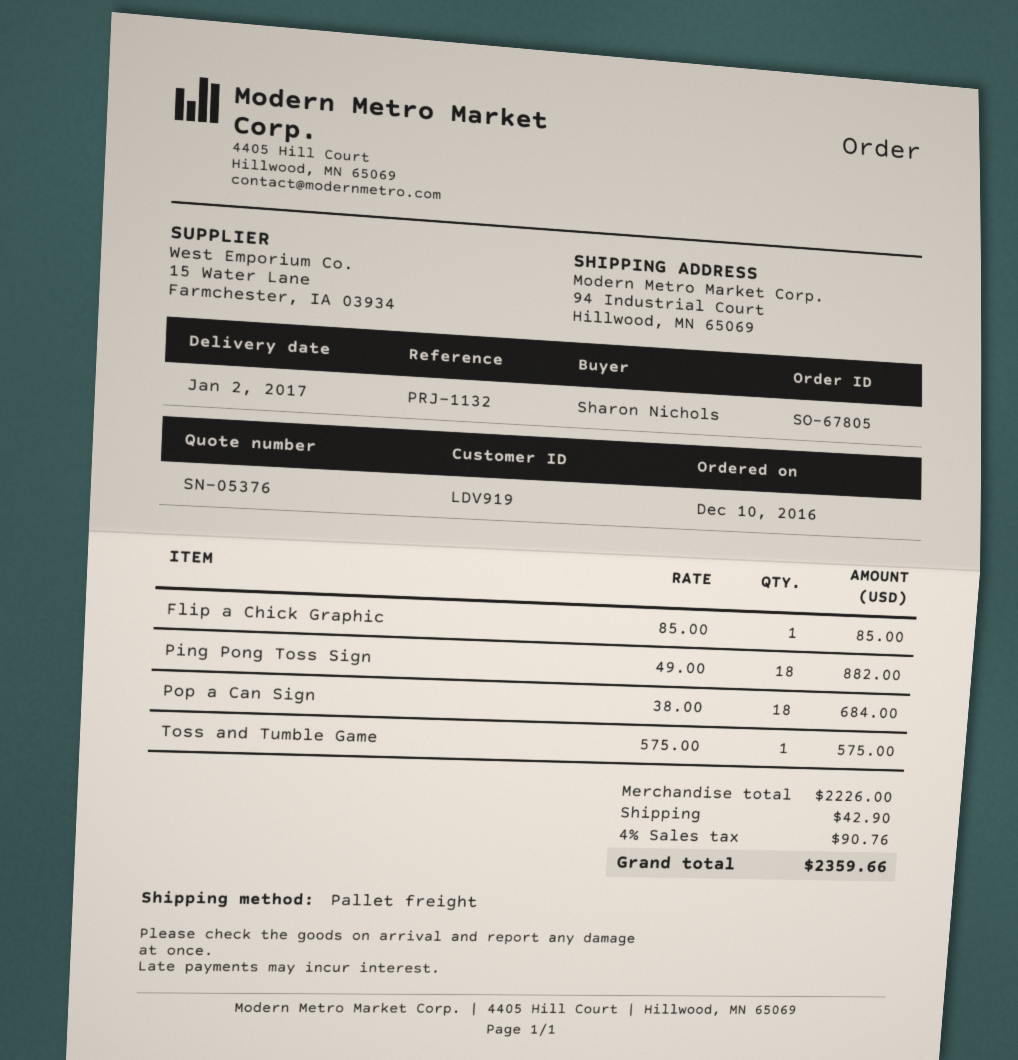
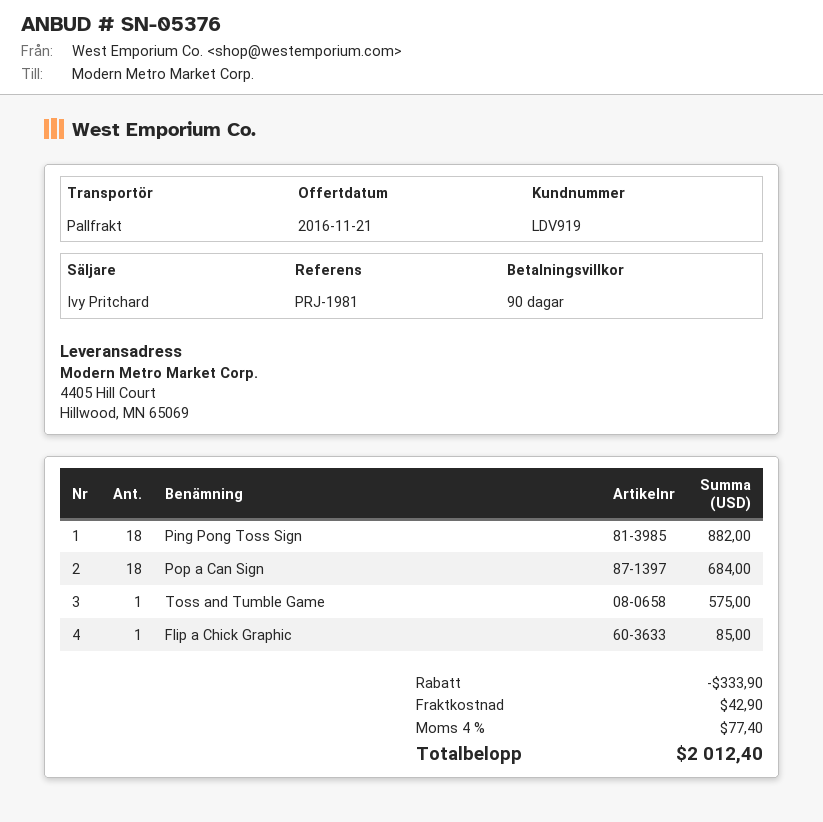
reference: PRJ-1132 -> PRJ-1981
ship to: 94 Industrial Court, Hillwood, MN 65069 -> 4405 Hill Court, Hillwood, MN 65069
discount: none -> 333.90
tax: 4% = 90.76 -> 4% = 77.40
total: 2359.66 -> 2012.40

